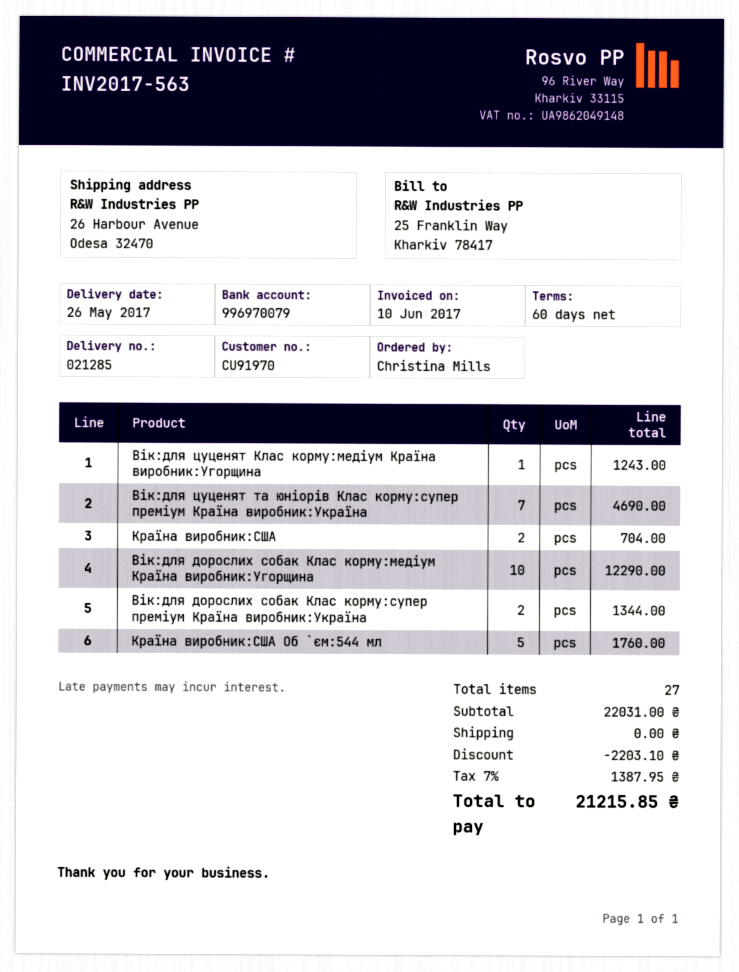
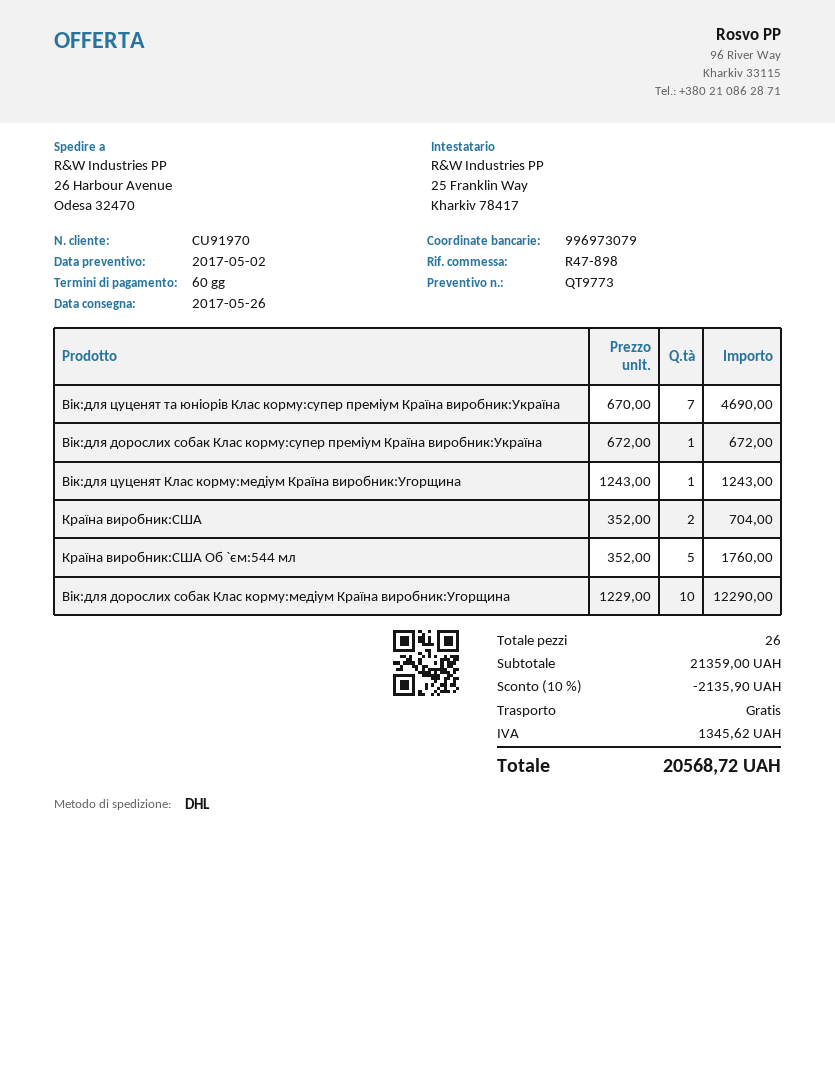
bank account: 996970079 -> 996973079
Вік:для дорослих собак Клас корму:супер преміум Країна виробник:Україна: 2 for 1344.00 -> 1 for 672.00
total quantity: 27 -> 26
subtotal: 22031.00 -> 21359.00
discount: 2203.10 -> 2135.90
tax: 1387.95 -> 1345.62
total: 21215.85 -> 20568.72

